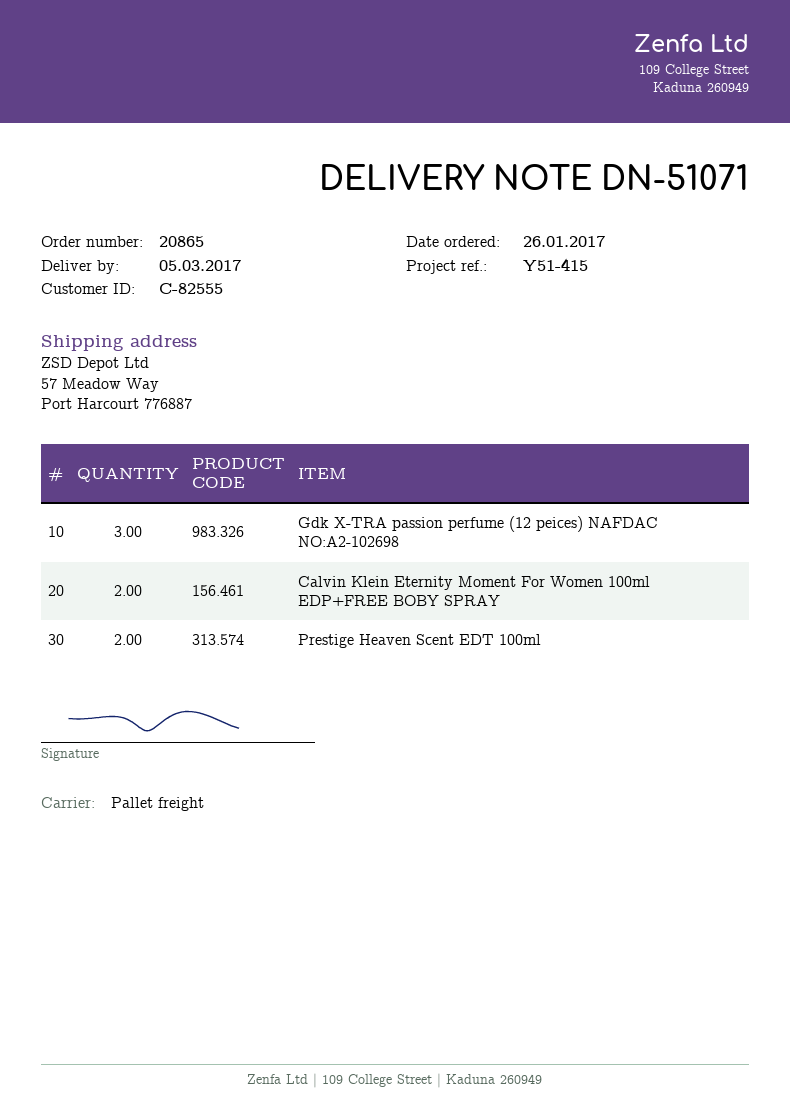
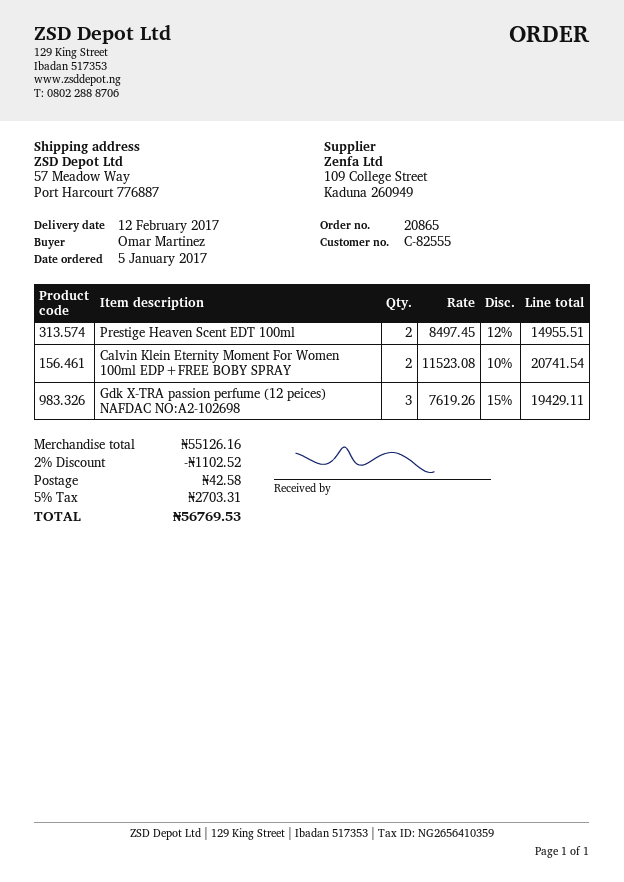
order date: 2017-01-26 -> 2017-01-05
delivery date: 2017-03-05 -> 2017-02-12

